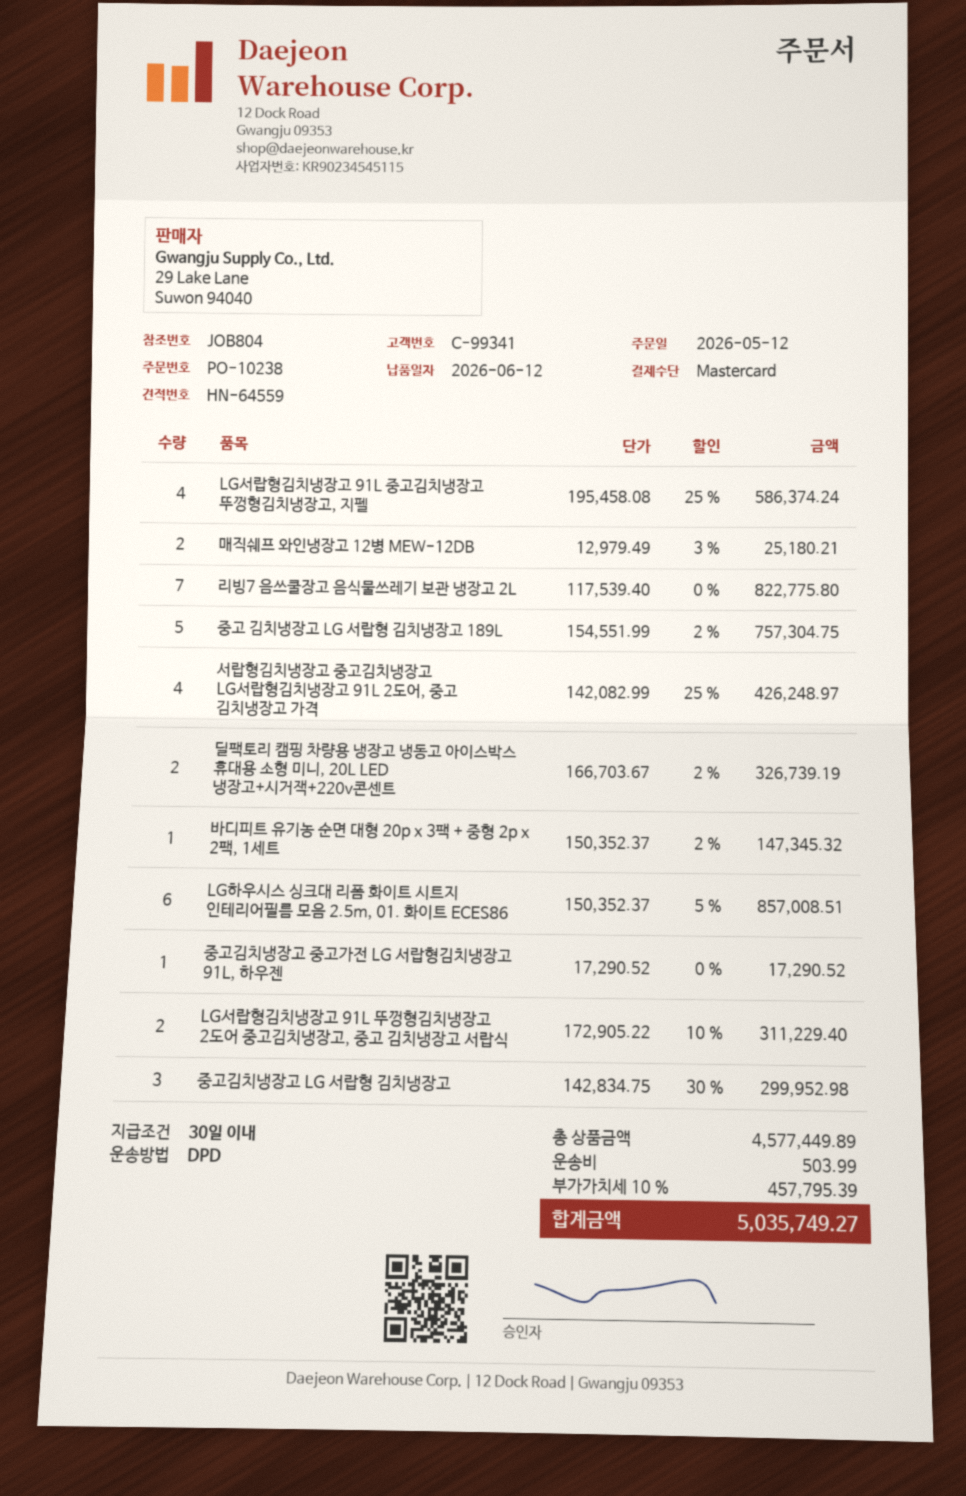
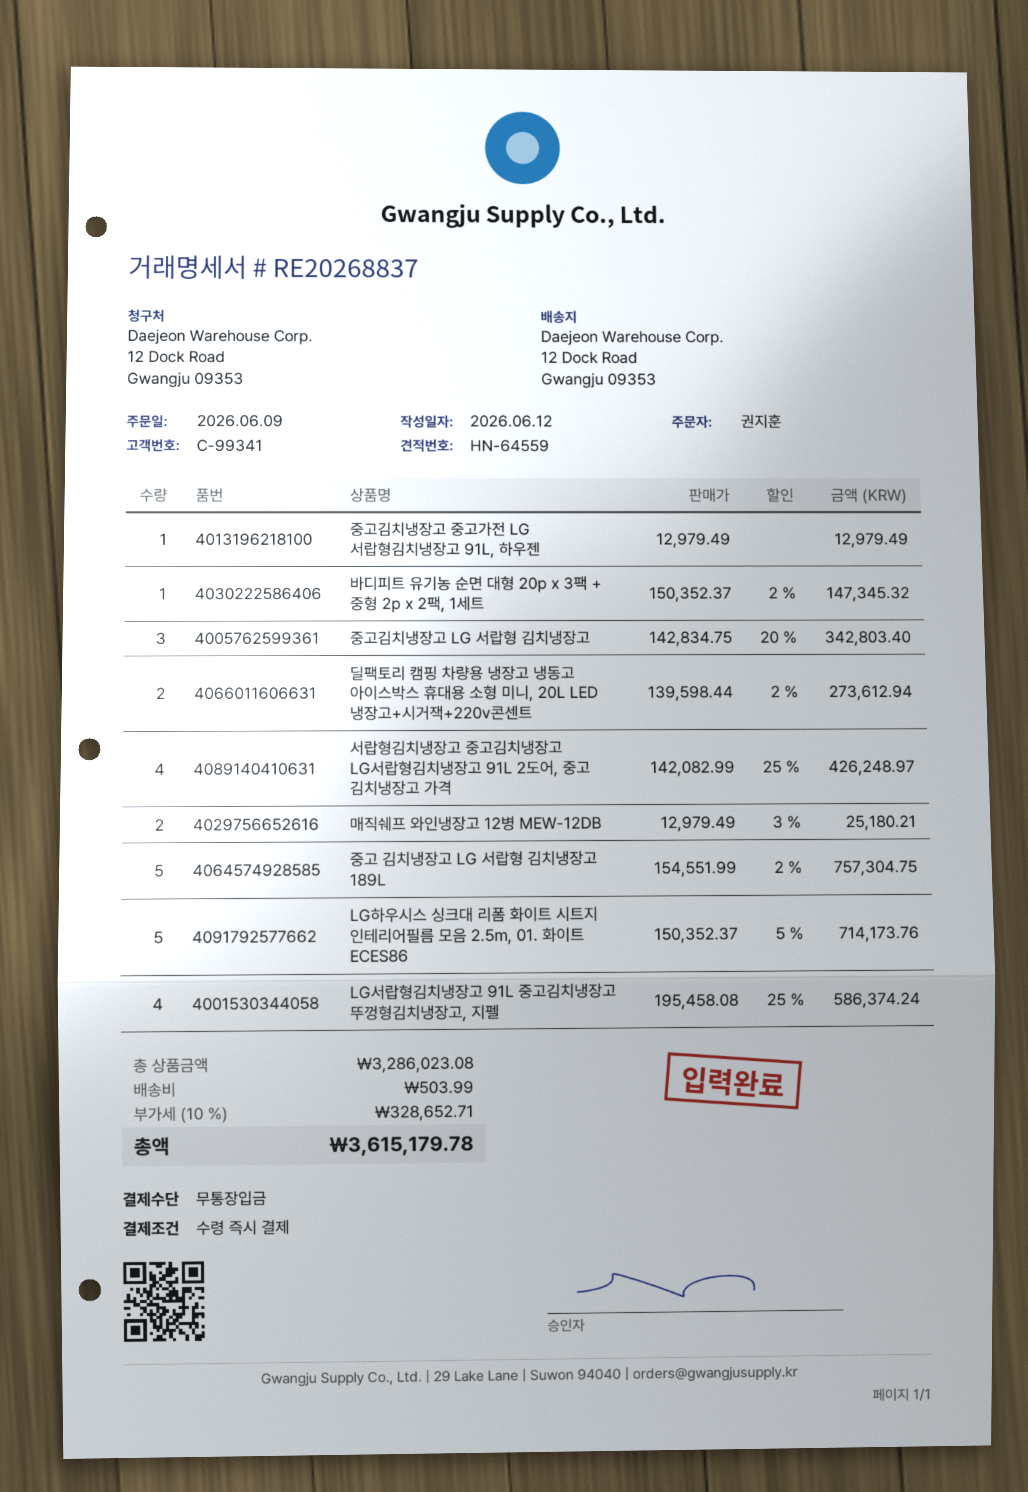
order date: 2026-05-12 -> 2026-06-09
payment terms: 30 days -> on receipt
payment method: Mastercard -> bank transfer
리빙7 음쓰쿨장고 음식물쓰레기 보관 냉장고 2L: 7 x 117539.40 = 822775.80 -> none
딜팩토리 캠핑 차량용 냉장고 냉동고 아이스박스 휴대용 소형 미니, 20L LED 냉장고+시거잭+220v콘센트: 2 x 166703.67 - 2% = 326739.19 -> 2 x 139598.44 - 2% = 273612.94
LG하우시스 싱크대 리폼 화이트 시트지 인테리어필름 모음 2.5m, 01. 화이트 ECES86: 6 x 150352.37 - 5% = 857008.51 -> 5 x 150352.37 - 5% = 714173.76
중고김치냉장고 중고가전 LG 서랍형김치냉장고 91L, 하우젠: 1 x 17290.52 = 17290.52 -> 1 x 12979.49 = 12979.49
LG서랍형김치냉장고 91L 뚜껑형김치냉장고 2도어 중고김치냉장고, 중고 김치냉장고 서랍식: 2 x 172905.22 - 10% = 311229.40 -> none
중고김치냉장고 LG 서랍형 김치냉장고: 3 x 142834.75 - 30% = 299952.98 -> 3 x 142834.75 - 20% = 342803.40
subtotal: 4577449.89 -> 3286023.08
tax: 10% = 457795.39 -> 10% = 328652.71
total: 5035749.27 -> 3615179.78

